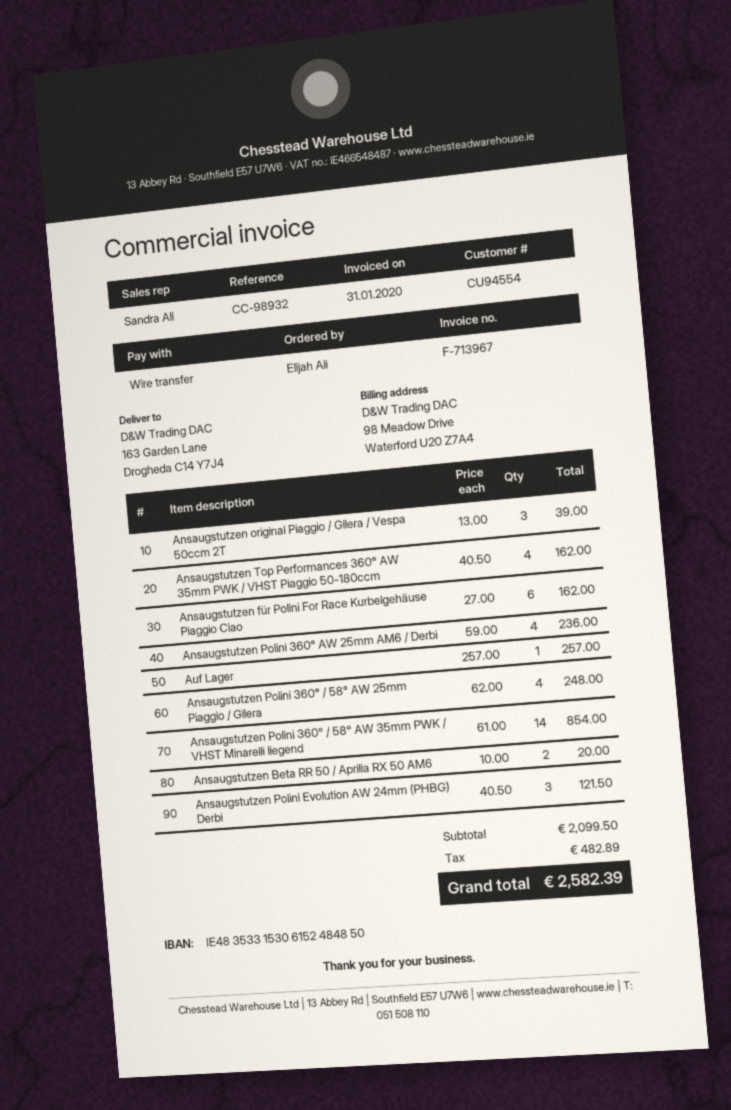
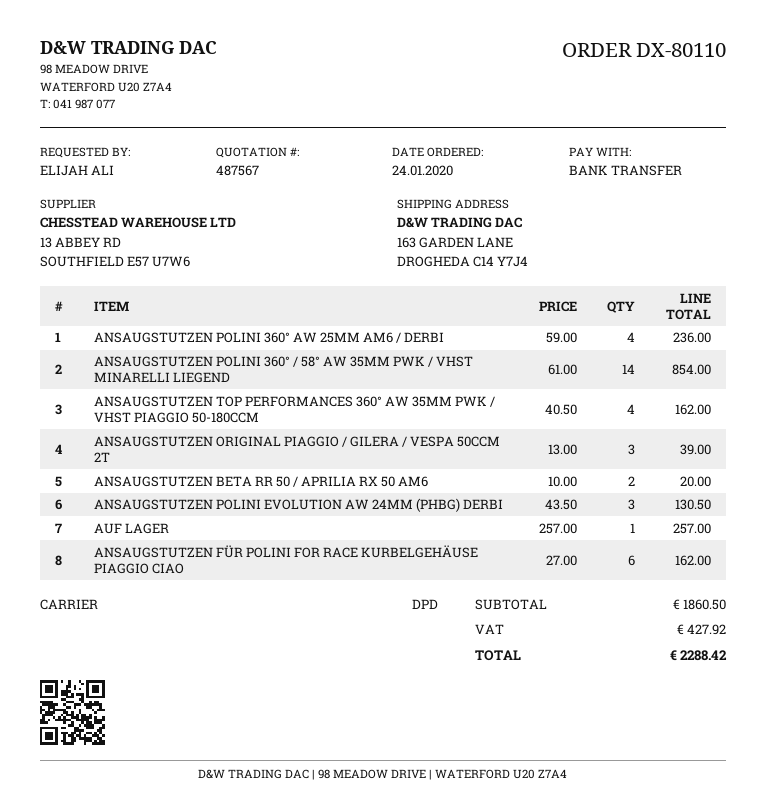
Ansaugstutzen Polini 360° / 58° AW 25mm Piaggio / Gilera: 4 x 62.00 = 248.00 -> none
Ansaugstutzen Polini Evolution AW 24mm (PHBG) Derbi: 3 x 40.50 = 121.50 -> 3 x 43.50 = 130.50
subtotal: 2099.50 -> 1860.50
tax: 482.89 -> 427.92
total: 2582.39 -> 2288.42

